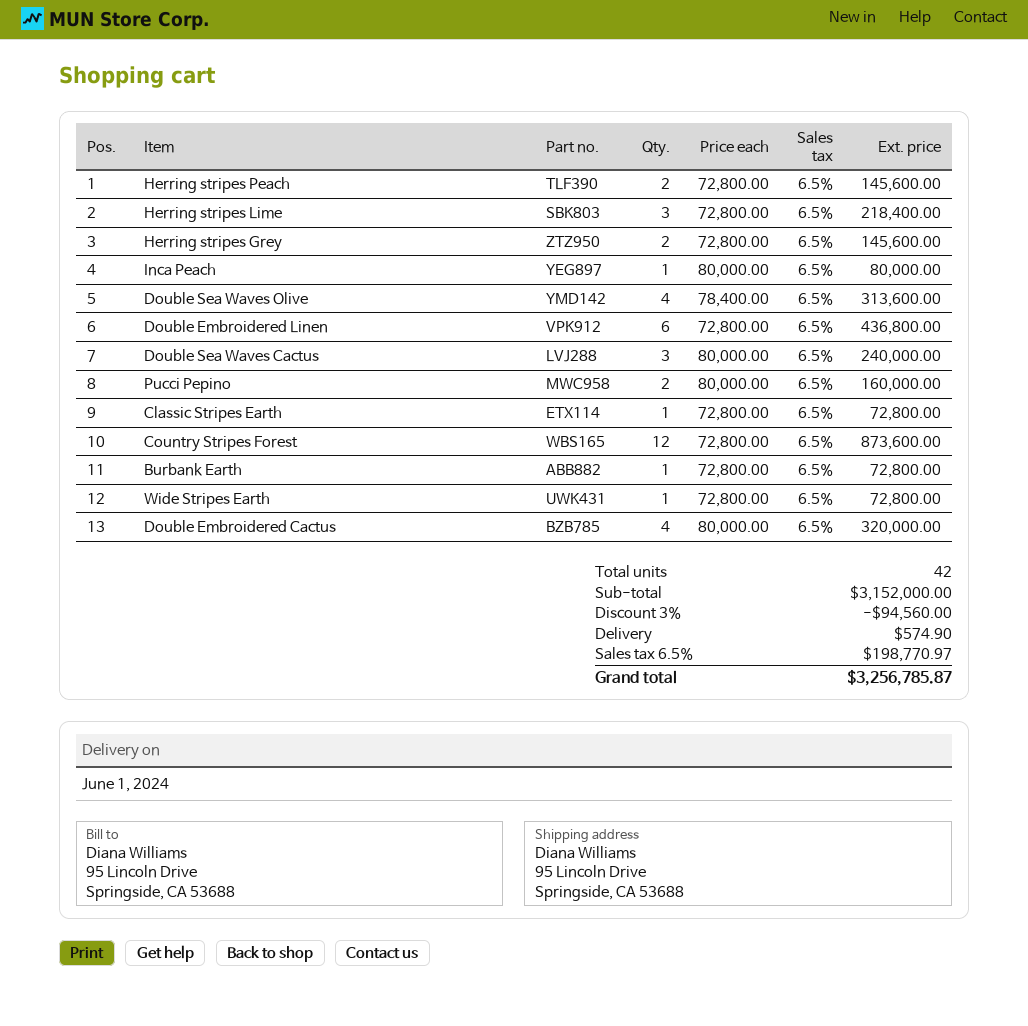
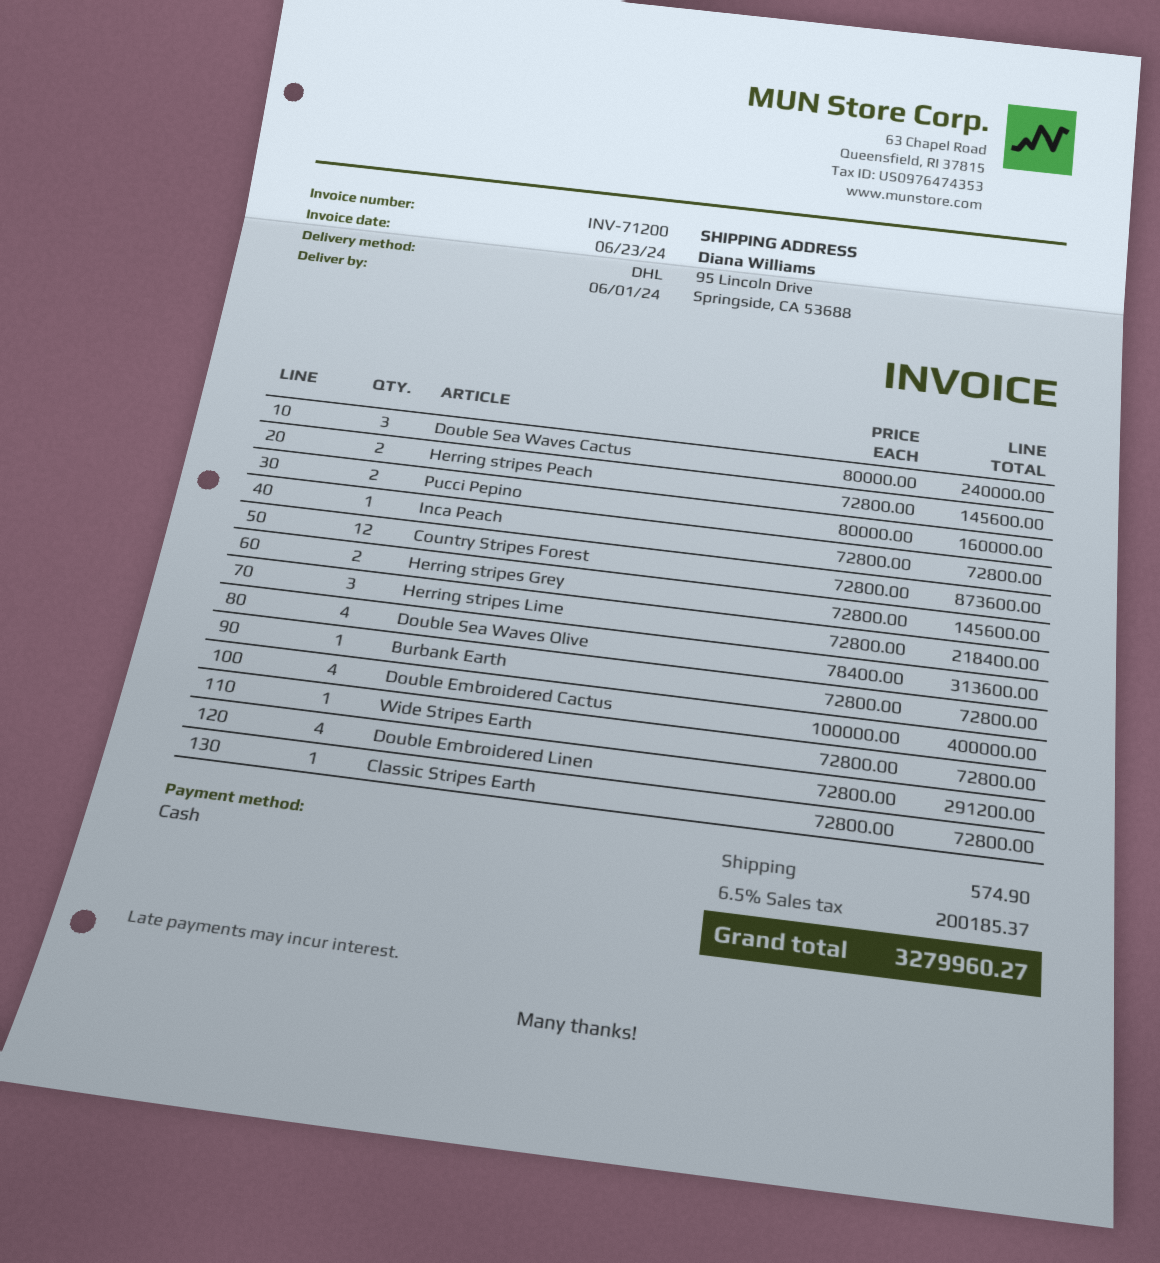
Inca Peach: 1 x 80000.00 = 80000.00 -> 1 x 72800.00 = 72800.00
Double Embroidered Linen: 6 x 72800.00 = 436800.00 -> 4 x 72800.00 = 291200.00
Double Embroidered Cactus: 4 x 80000.00 = 320000.00 -> 4 x 100000.00 = 400000.00
discount: 3% = 94560.00 -> none
tax: 6.5% = 198770.97 -> 6.5% = 200185.37
total: 3256785.87 -> 3279960.27

